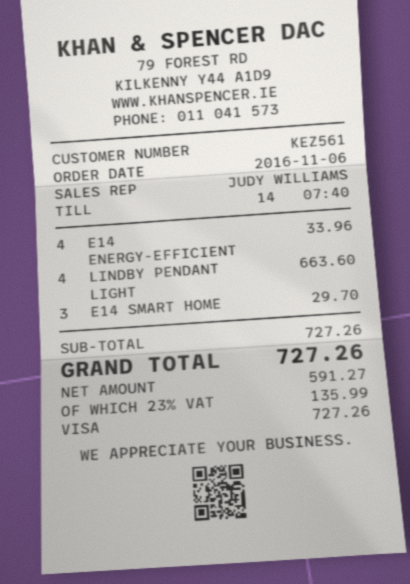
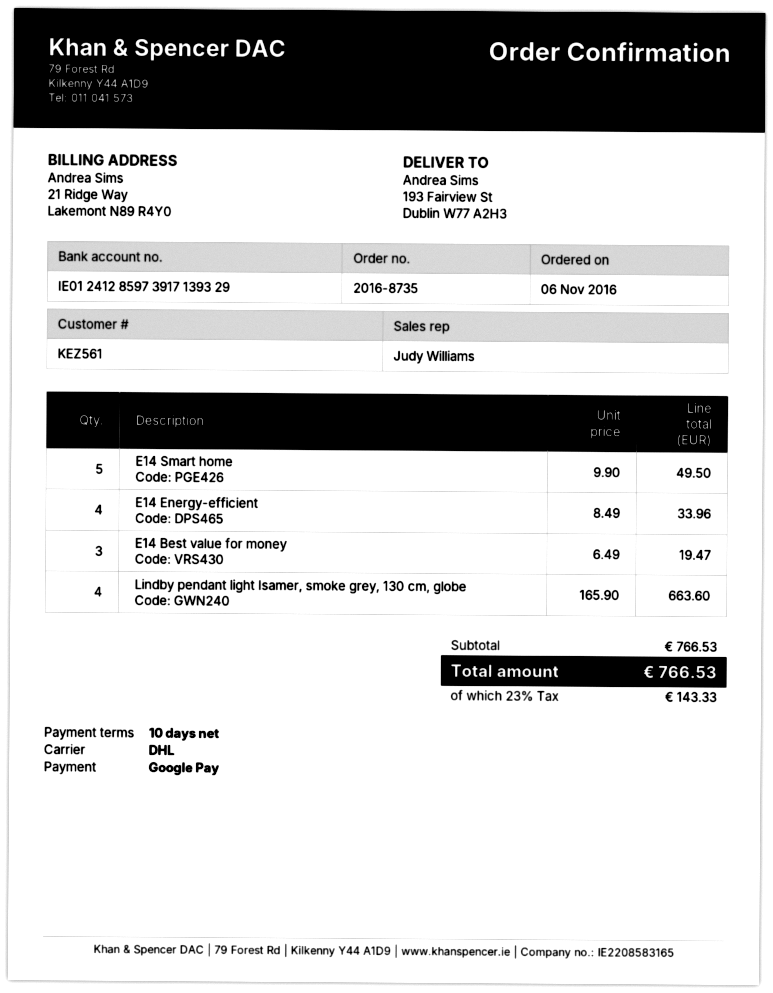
payment method: Visa -> Google Pay
E14 SMART HOME: 3 for 29.70 -> 5 for 49.50
E14 Best value for money: none -> 3 for 19.47
subtotal: 727.26 -> 766.53
tax: 23% = 135.99 -> 23% = 143.33
total: 727.26 -> 766.53

